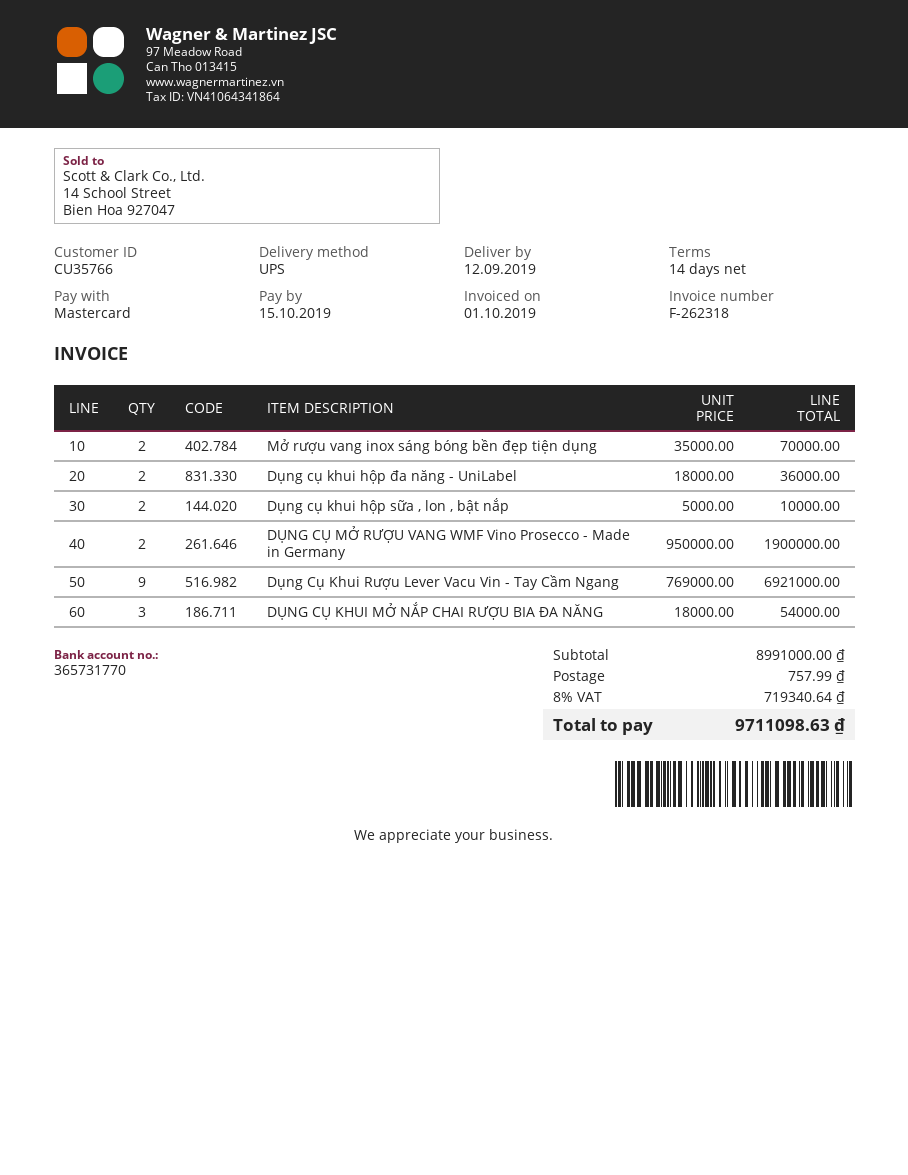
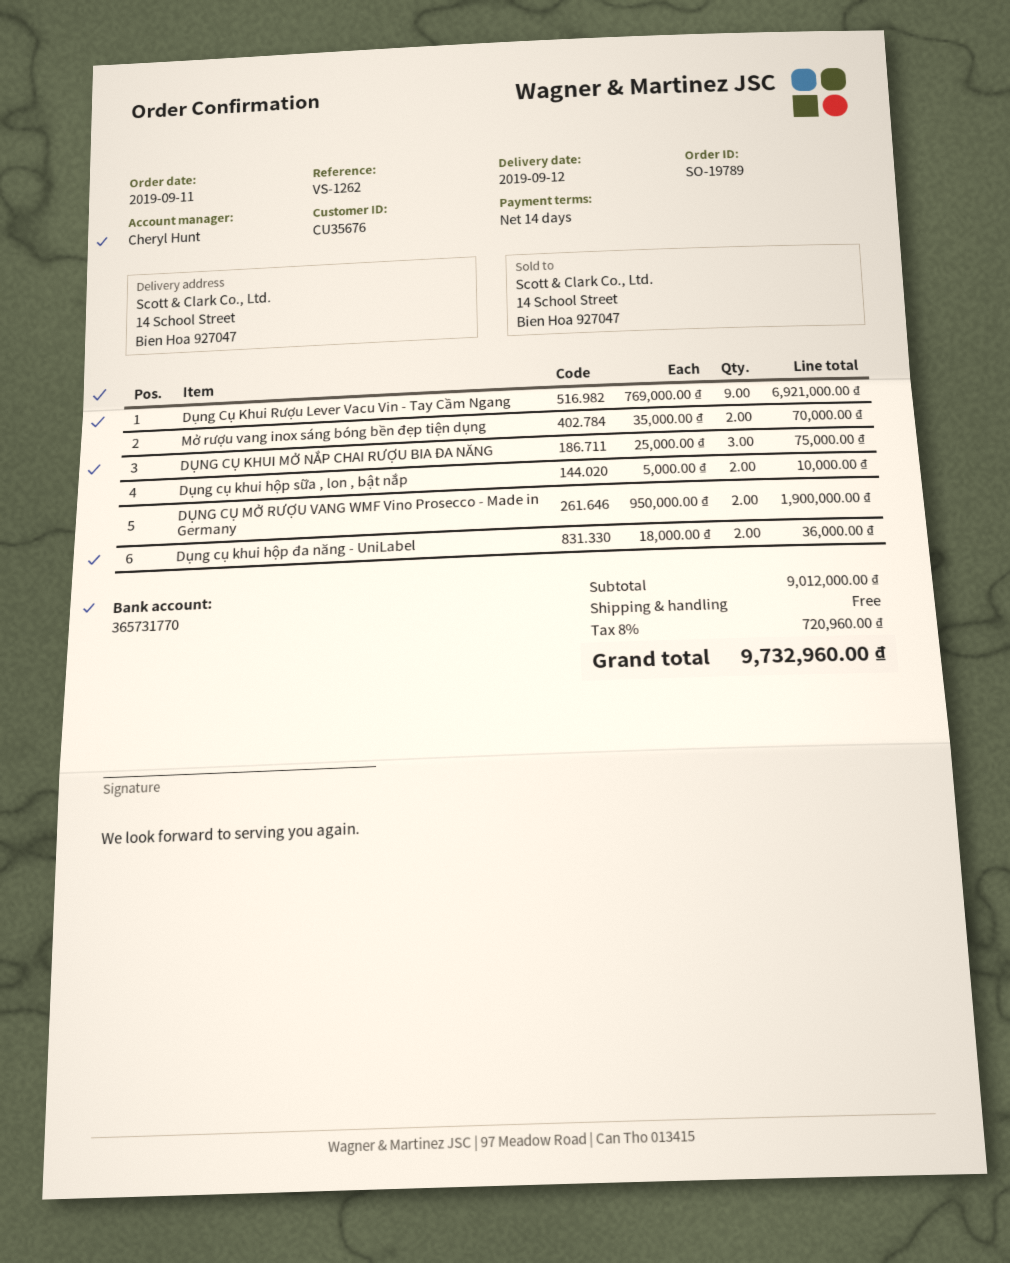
customer number: CU35766 -> CU35676
DỤNG CỤ KHUI MỞ NẮP CHAI RƯỢU BIA ĐA NĂNG: 3 x 18000.00 = 54000.00 -> 3 x 25000.00 = 75000.00
subtotal: 8991000.00 -> 9012000.00
shipping: 757.99 -> 0.00
tax: 8% = 719340.64 -> 8% = 720960.00
total: 9711098.63 -> 9732960.00

